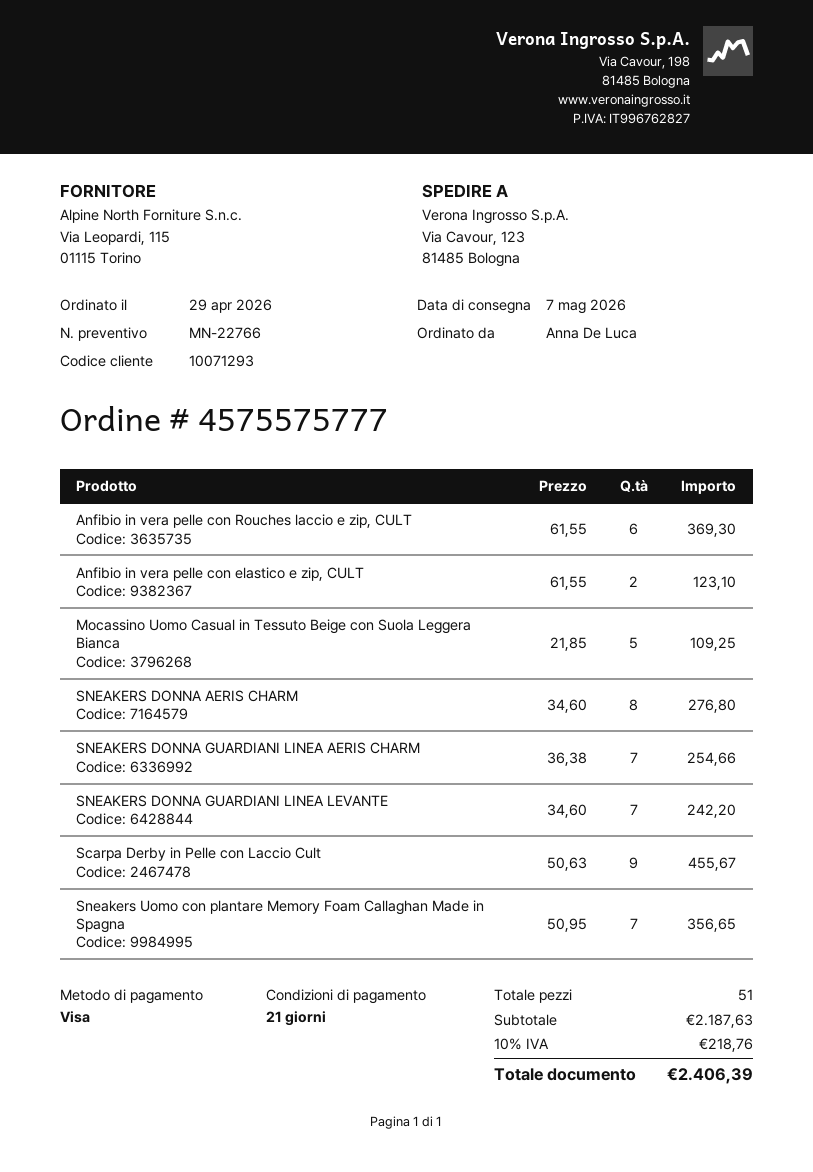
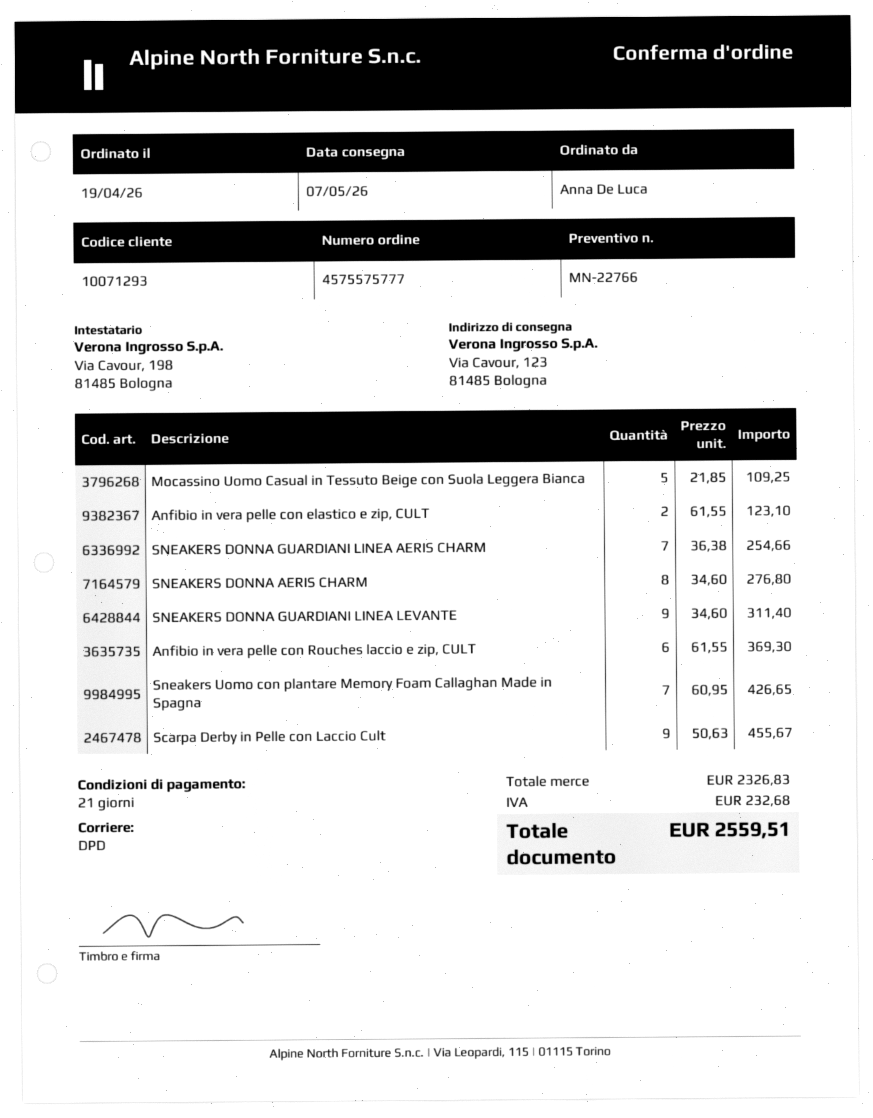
order date: 2026-04-29 -> 2026-04-19
SNEAKERS DONNA GUARDIANI LINEA LEVANTE: 7 x 34.60 = 242.20 -> 9 x 34.60 = 311.40
Sneakers Uomo con plantare Memory Foam Callaghan Made in Spagna: 7 x 50.95 = 356.65 -> 7 x 60.95 = 426.65
subtotal: 2187.63 -> 2326.83
tax: 218.76 -> 232.68
total: 2406.39 -> 2559.51

